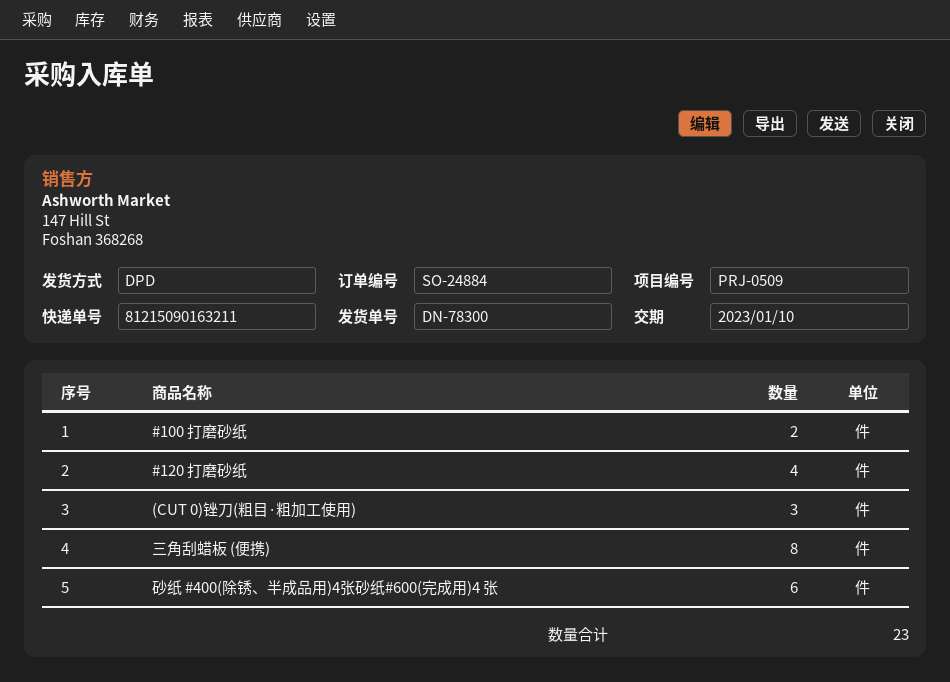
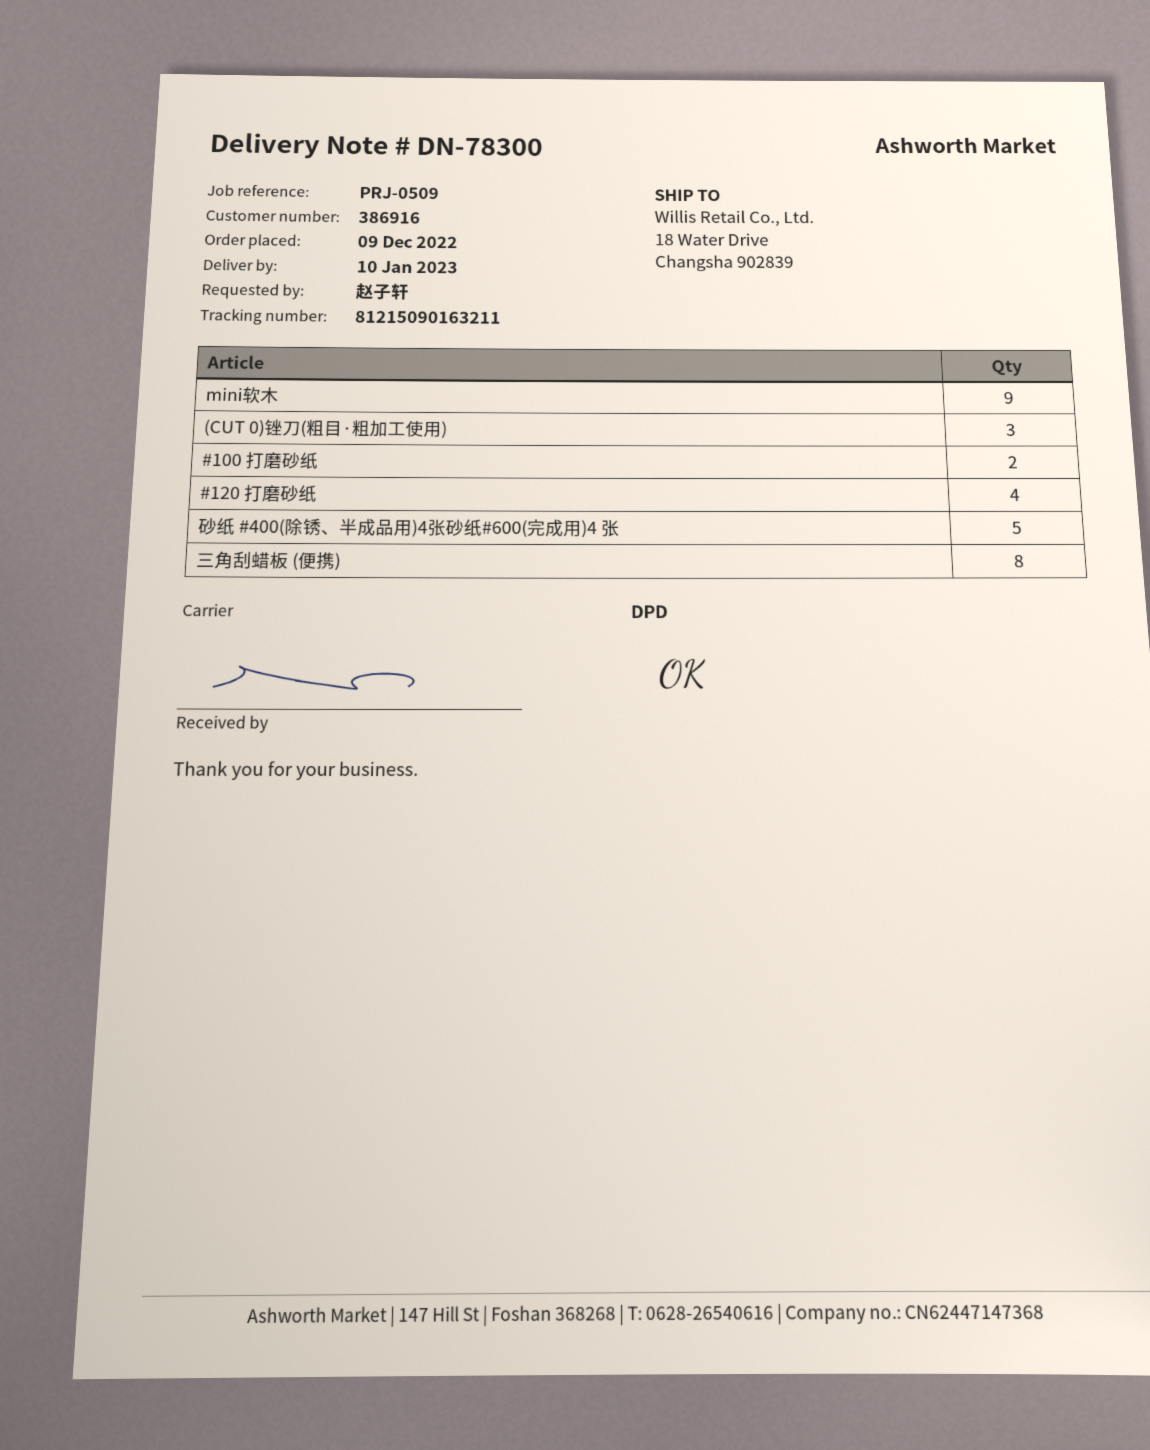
砂纸 #400(除锈、半成品用)4张砂纸#600(完成用)4 张: 6 -> 5
mini软木: none -> 9

